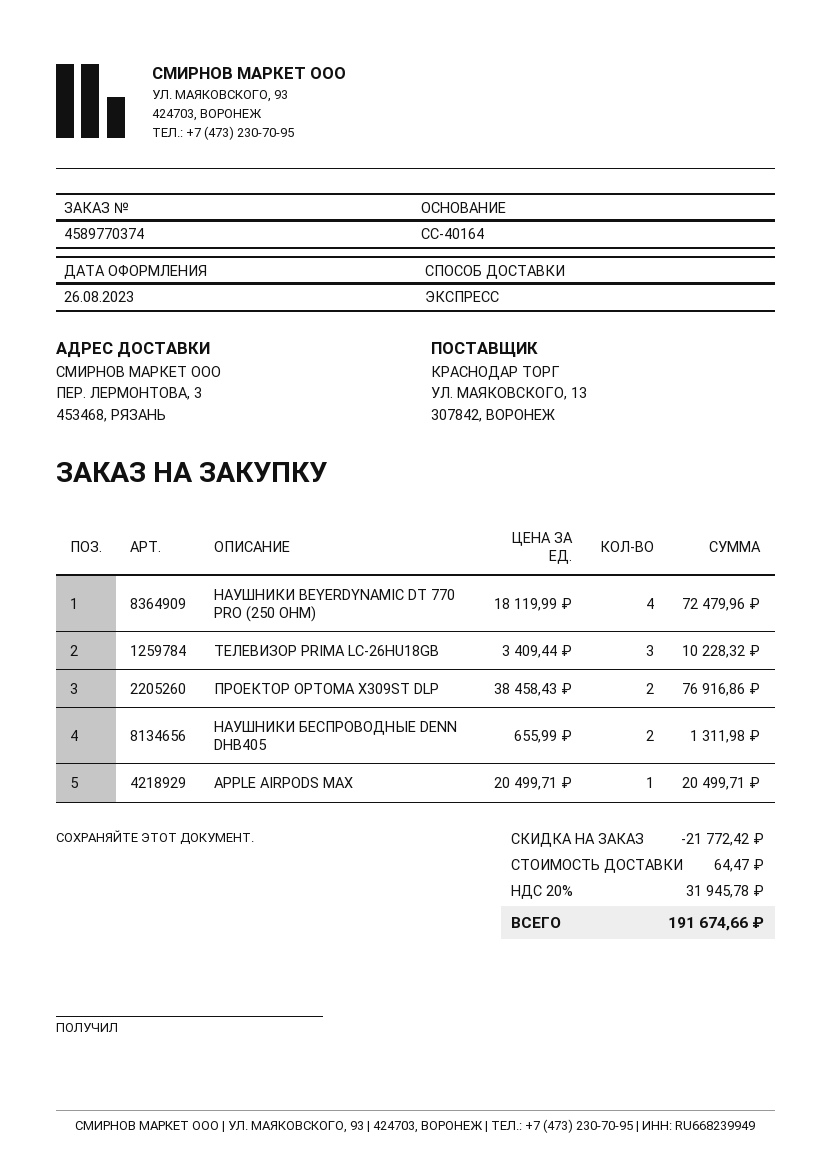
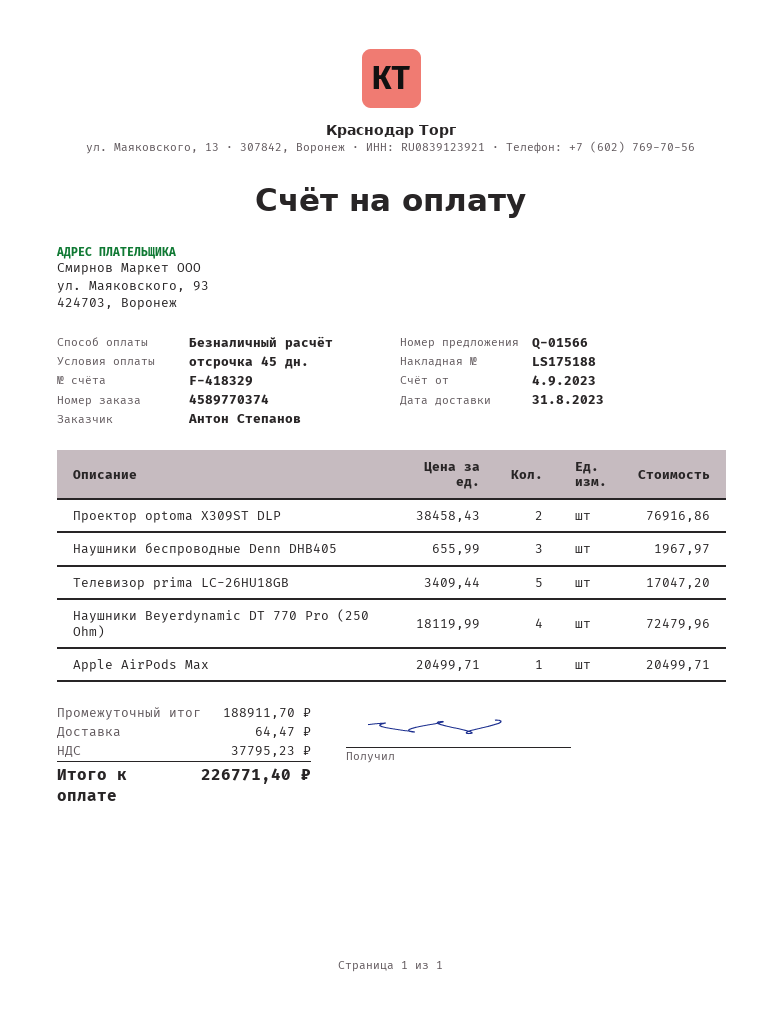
ТЕЛЕВИЗОР PRIMA LC-26HU18GB: 3 x 3409.44 = 10228.32 -> 5 x 3409.44 = 17047.20
НАУШНИКИ БЕСПРОВОДНЫЕ DENN DHB405: 2 x 655.99 = 1311.98 -> 3 x 655.99 = 1967.97
discount: 21772.42 -> none
tax: 31945.78 -> 37795.23
total: 191674.66 -> 226771.40

